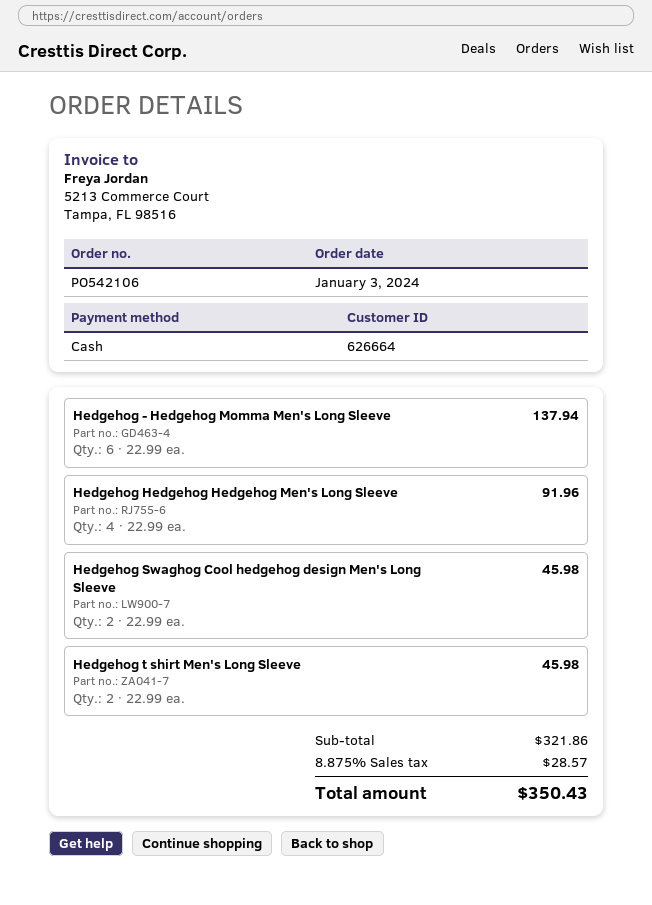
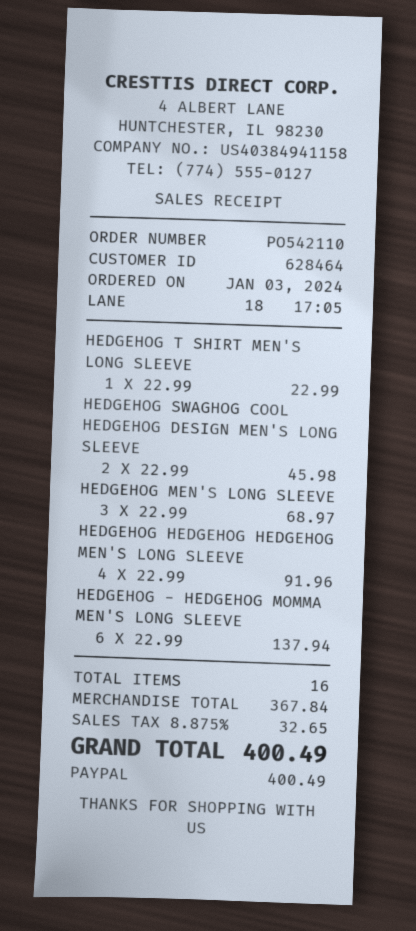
order number: PO542106 -> PO542110
customer number: 626664 -> 628464
payment method: cash -> PayPal
Hedgehog t shirt Men's Long Sleeve: 2 x 22.99 = 45.98 -> 1 x 22.99 = 22.99
HEDGEHOG MEN'S LONG SLEEVE: none -> 3 x 22.99 = 68.97
subtotal: 321.86 -> 367.84
tax: 8.875% = 28.57 -> 8.875% = 32.65
total: 350.43 -> 400.49

